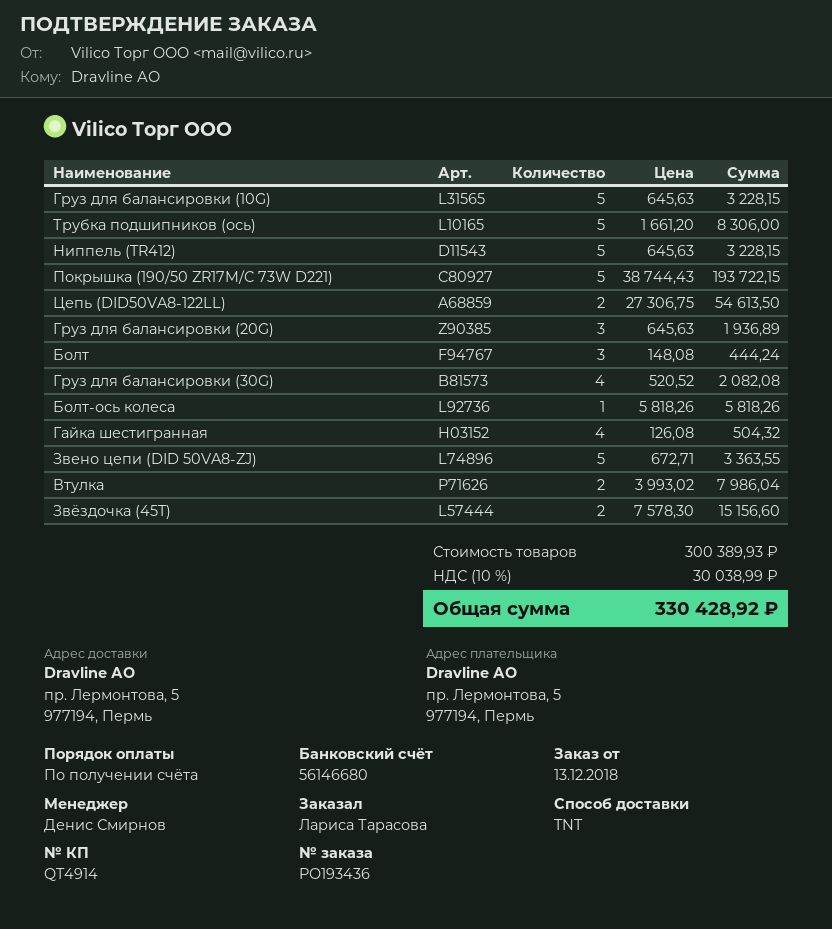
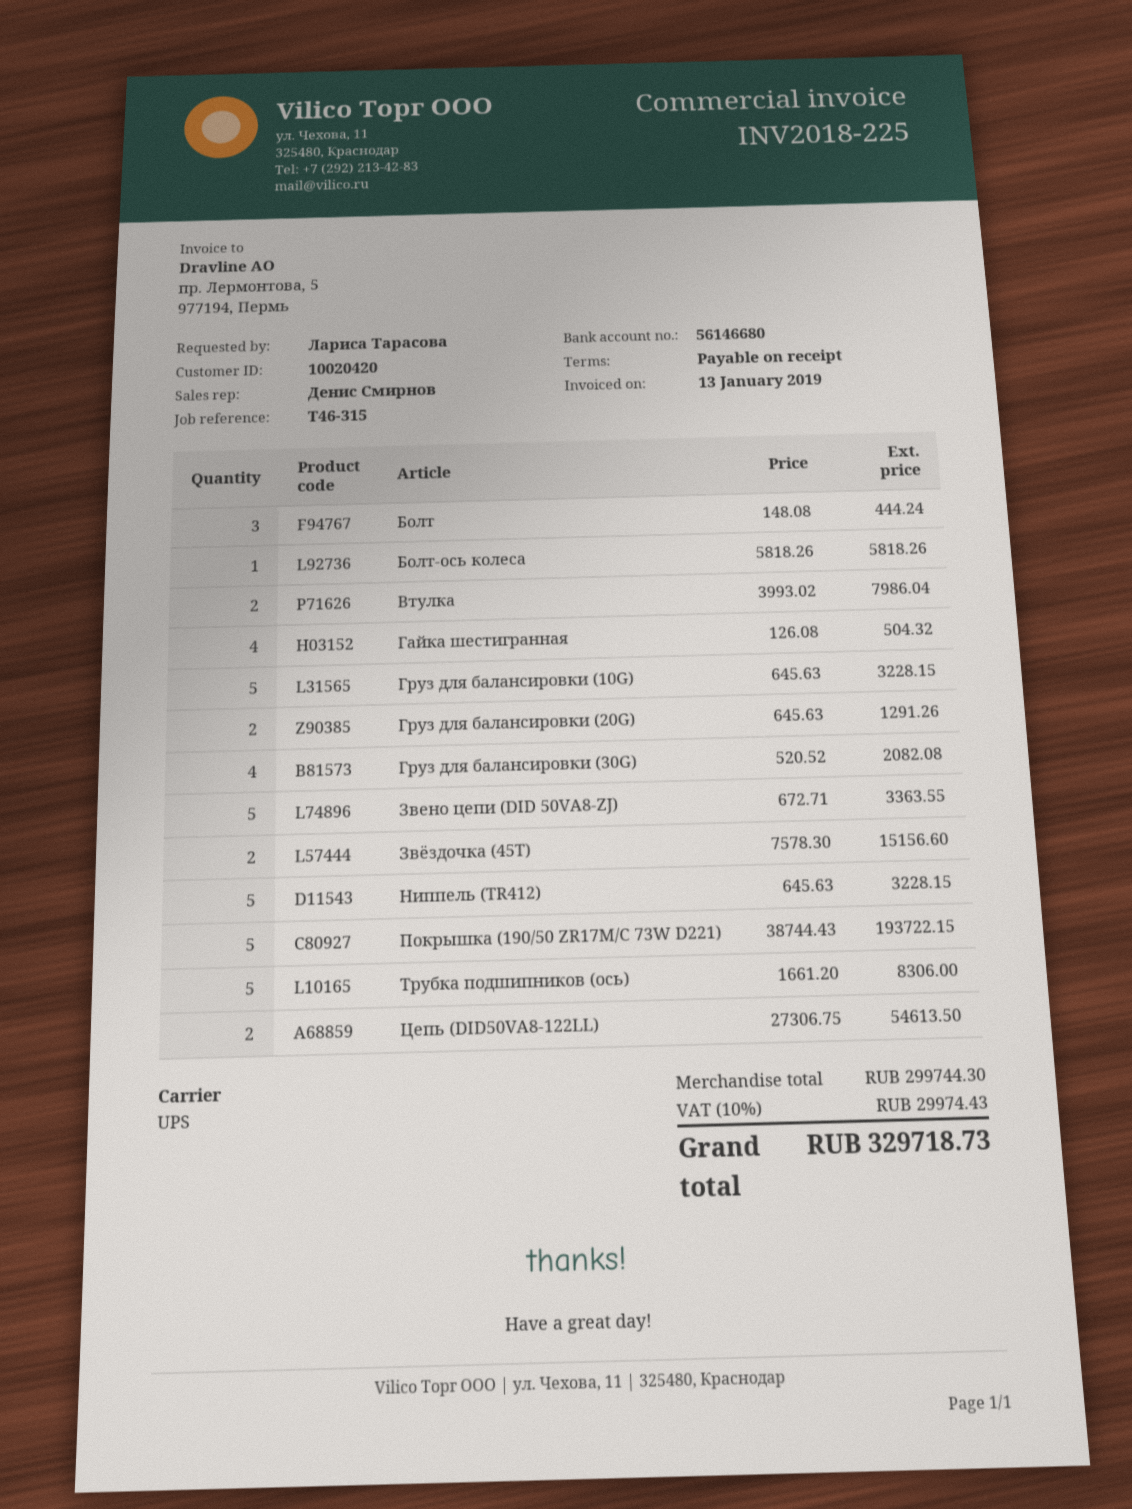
shipping method: TNT -> UPS
Груз для балансировки (20G): 3 x 645.63 = 1936.89 -> 2 x 645.63 = 1291.26
subtotal: 300389.93 -> 299744.30
tax: 10% = 30038.99 -> 10% = 29974.43
total: 330428.92 -> 329718.73

